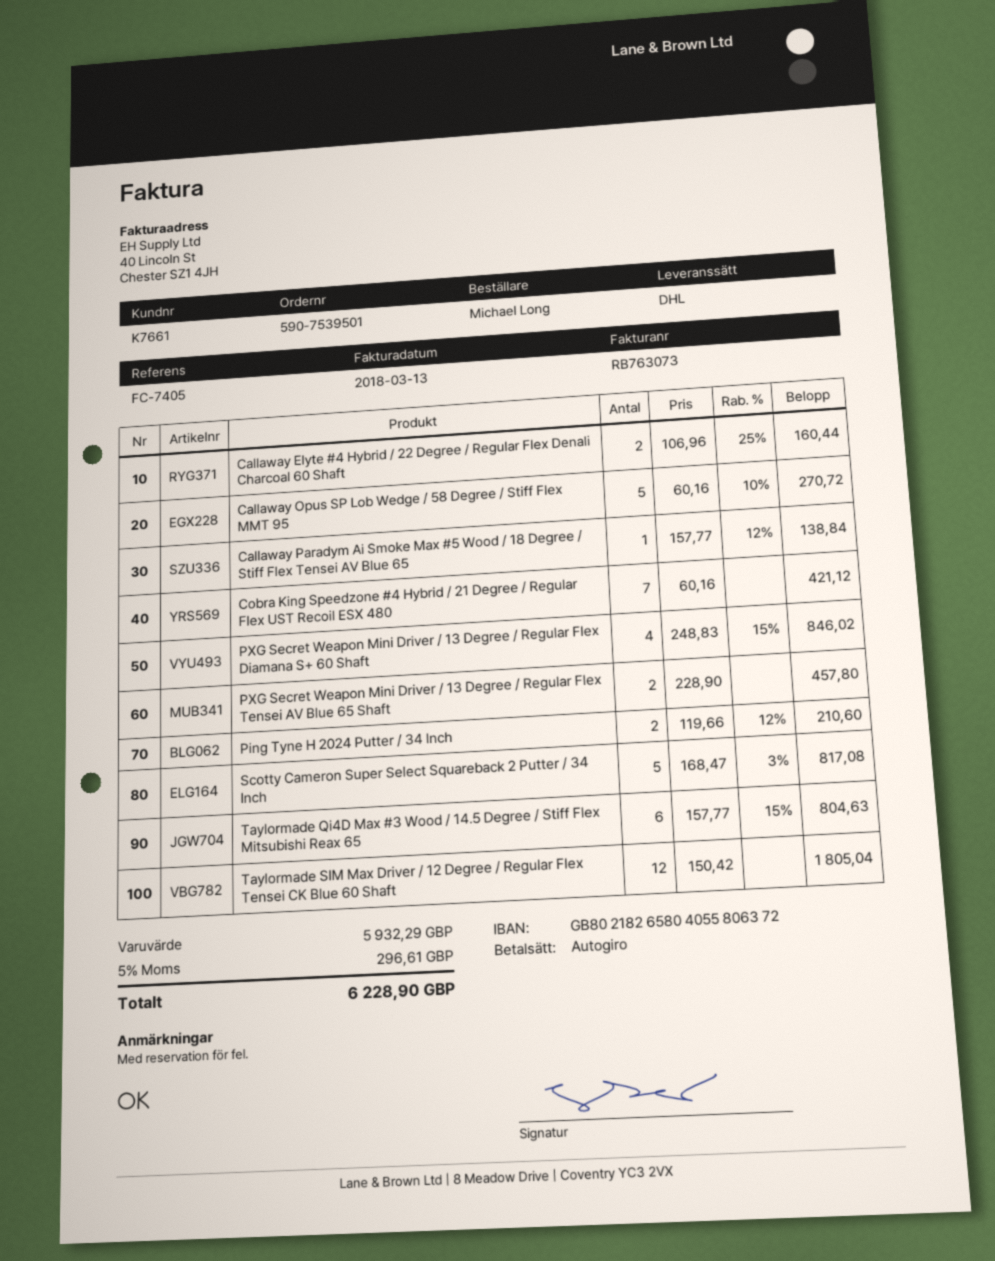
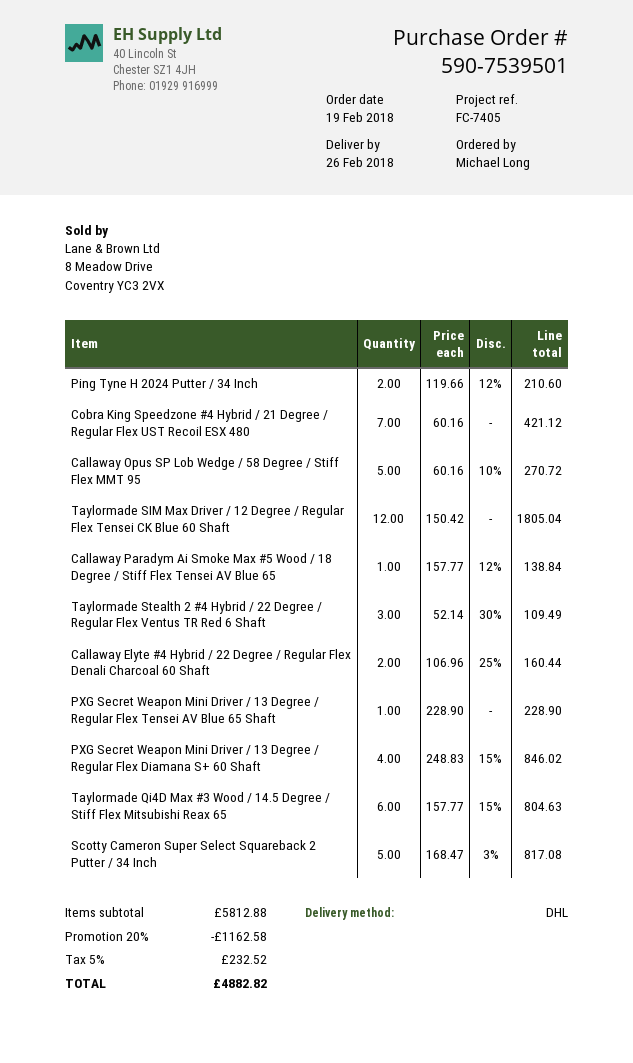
PXG Secret Weapon Mini Driver / 13 Degree / Regular Flex Tensei AV Blue 65 Shaft: 2 x 228.90 = 457.80 -> 1 x 228.90 = 228.90
Taylormade Stealth 2 #4 Hybrid / 22 Degree / Regular Flex Ventus TR Red 6 Shaft: none -> 3 x 52.14 - 30% = 109.49
subtotal: 5932.29 -> 5812.88
discount: none -> 20% = 1162.58
tax: 5% = 296.61 -> 5% = 232.52
total: 6228.90 -> 4882.82

